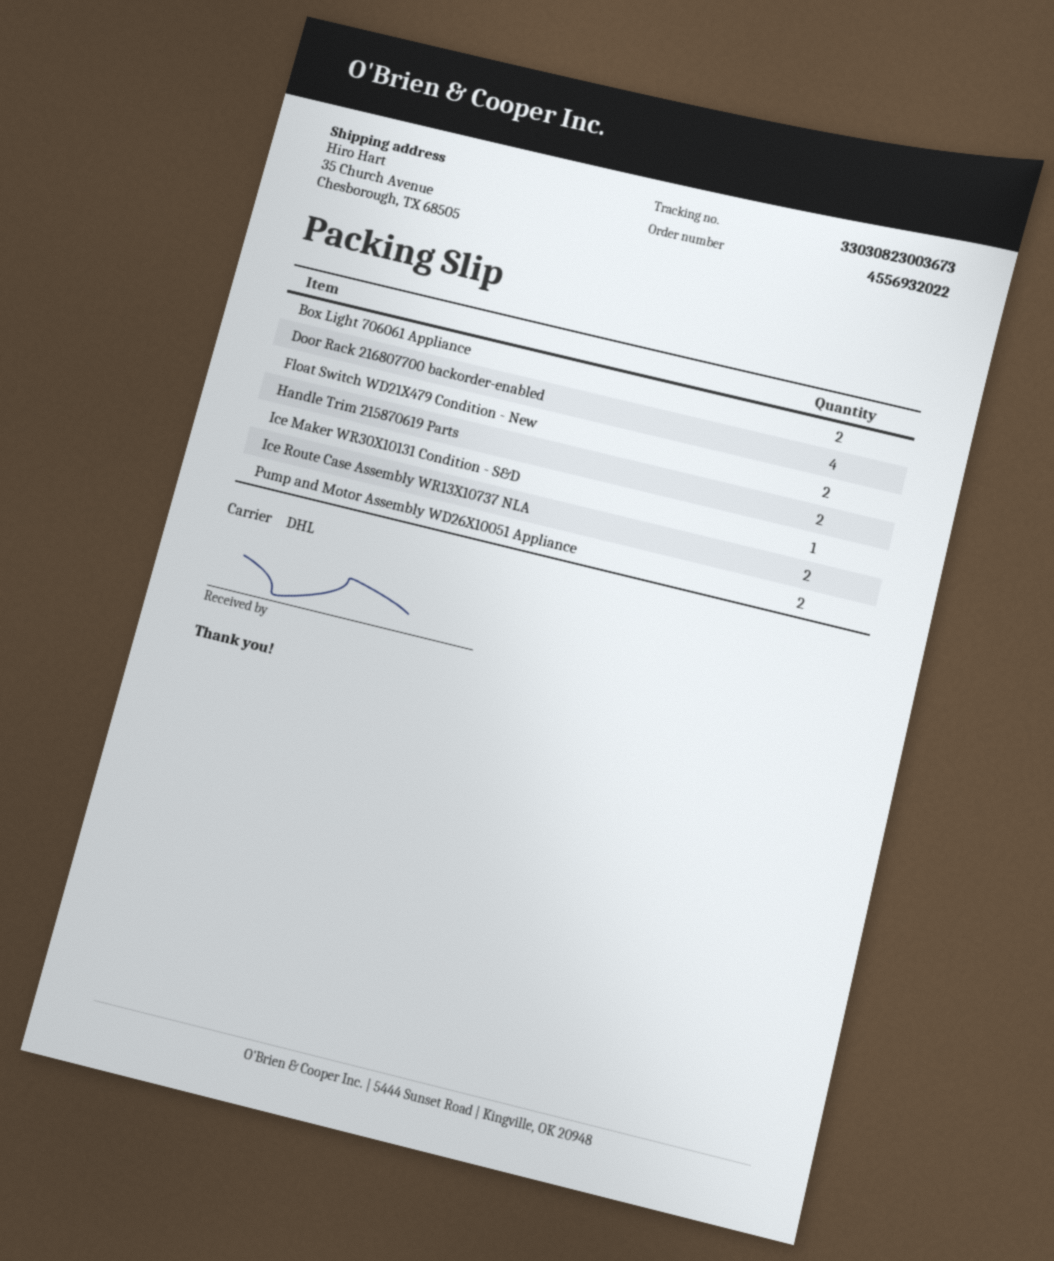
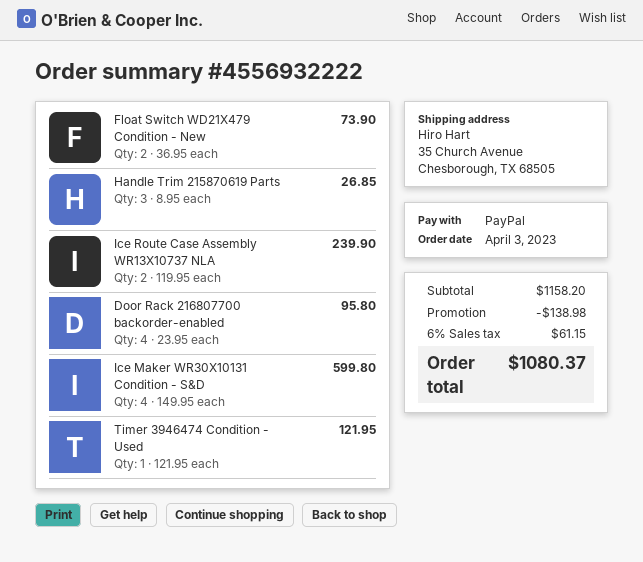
order number: 4556932022 -> 4556932222
Box Light 706061 Appliance: 2 -> none
Handle Trim 215870619 Parts: 2 -> 3
Ice Maker WR30X10131 Condition - S&D: 1 -> 4
Pump and Motor Assembly WD26X10051 Appliance: 2 -> none
Timer 3946474 Condition - Used: none -> 1

